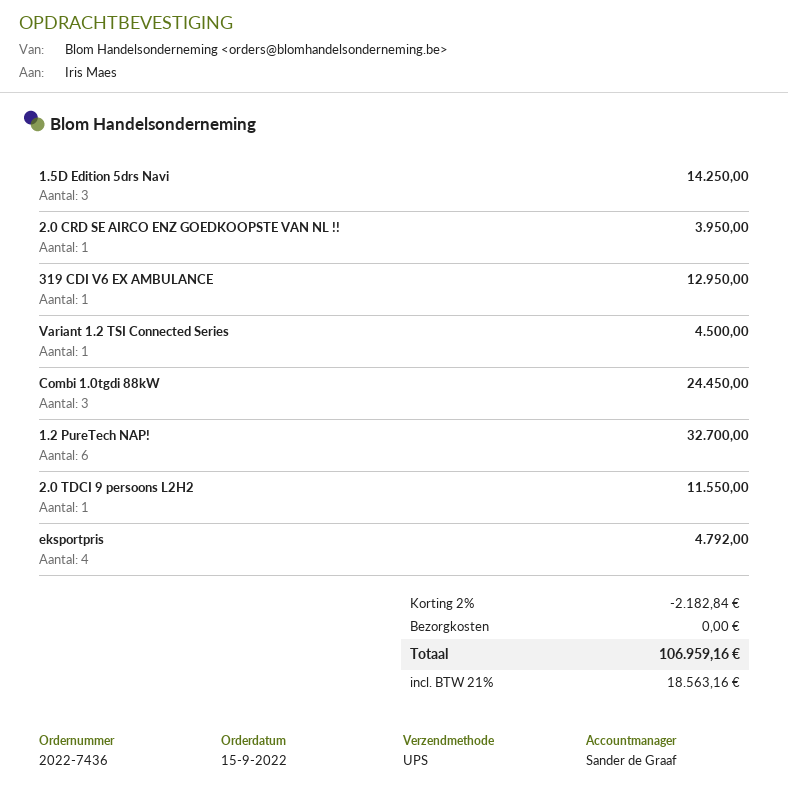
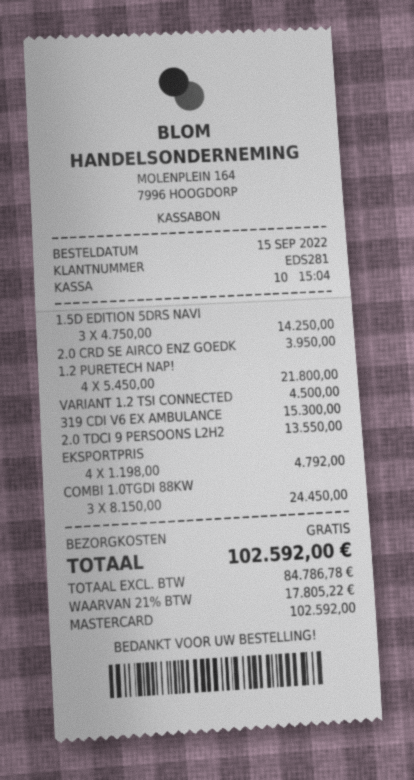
319 CDI V6 EX AMBULANCE: 1 for 12950.00 -> 1 for 15300.00
1.2 PureTech NAP!: 6 for 32700.00 -> 4 for 21800.00
2.0 TDCI 9 persoons L2H2: 1 for 11550.00 -> 1 for 13550.00
discount: 2% = 2182.84 -> none
tax: 21% = 18563.16 -> 21% = 17805.22
total: 106959.16 -> 102592.00

